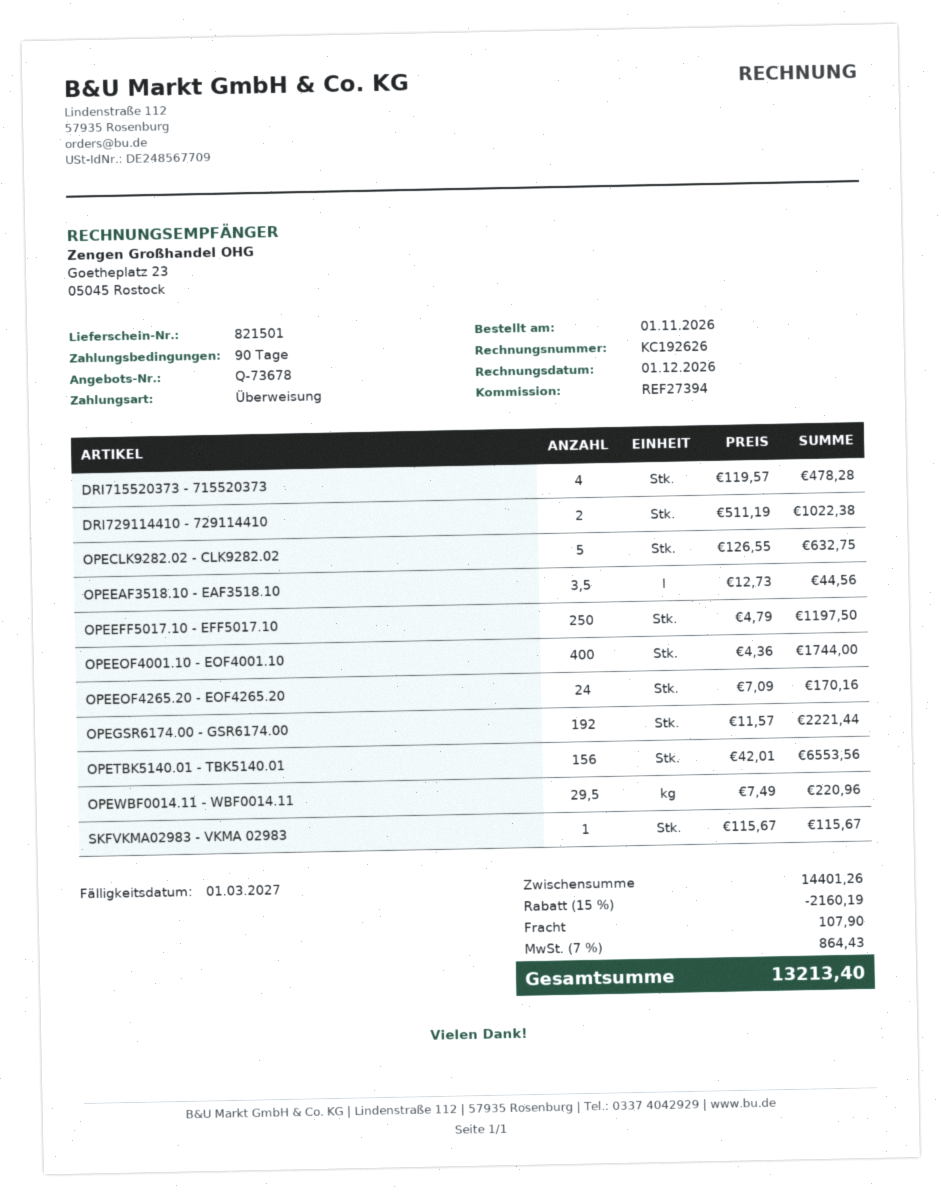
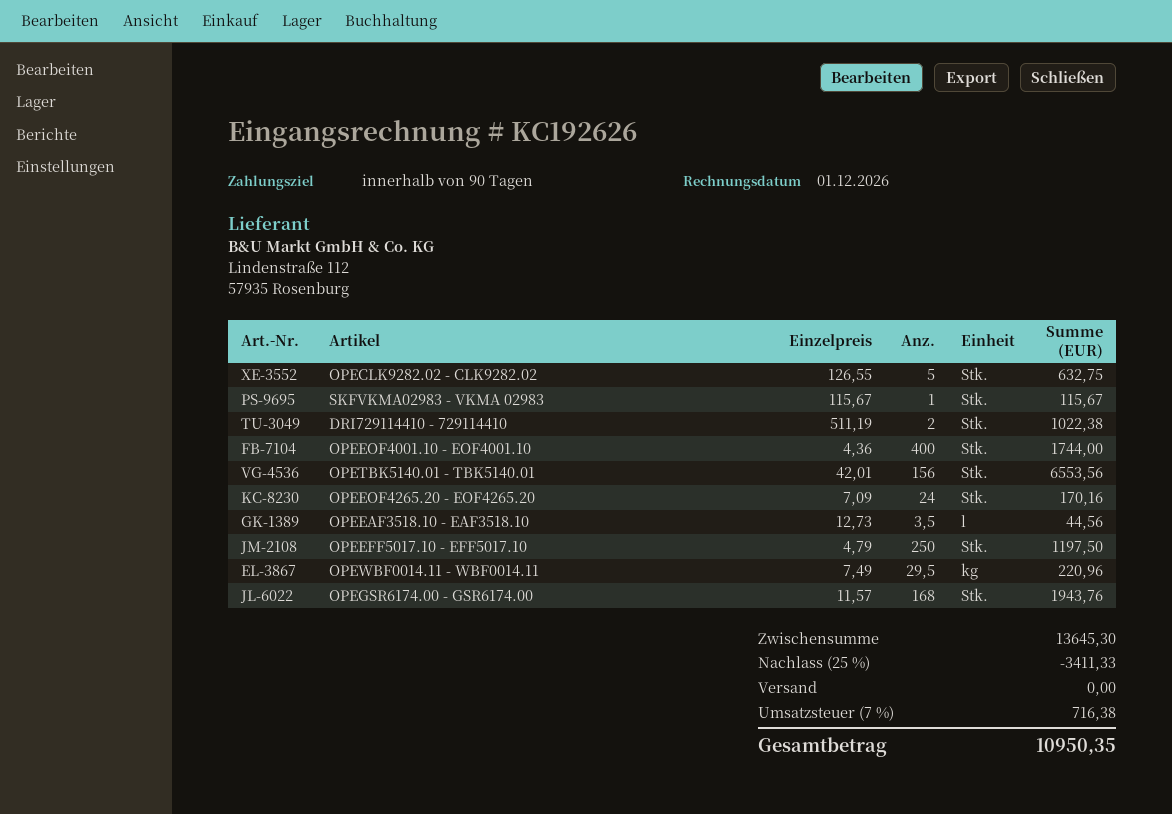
DRI715520373 - 715520373: 4 x 119.57 = 478.28 -> none
OPEGSR6174.00 - GSR6174.00: 192 x 11.57 = 2221.44 -> 168 x 11.57 = 1943.76
subtotal: 14401.26 -> 13645.30
discount: 15% = 2160.19 -> 25% = 3411.33
shipping: 107.90 -> 0.00
tax: 7% = 864.43 -> 7% = 716.38
total: 13213.40 -> 10950.35

